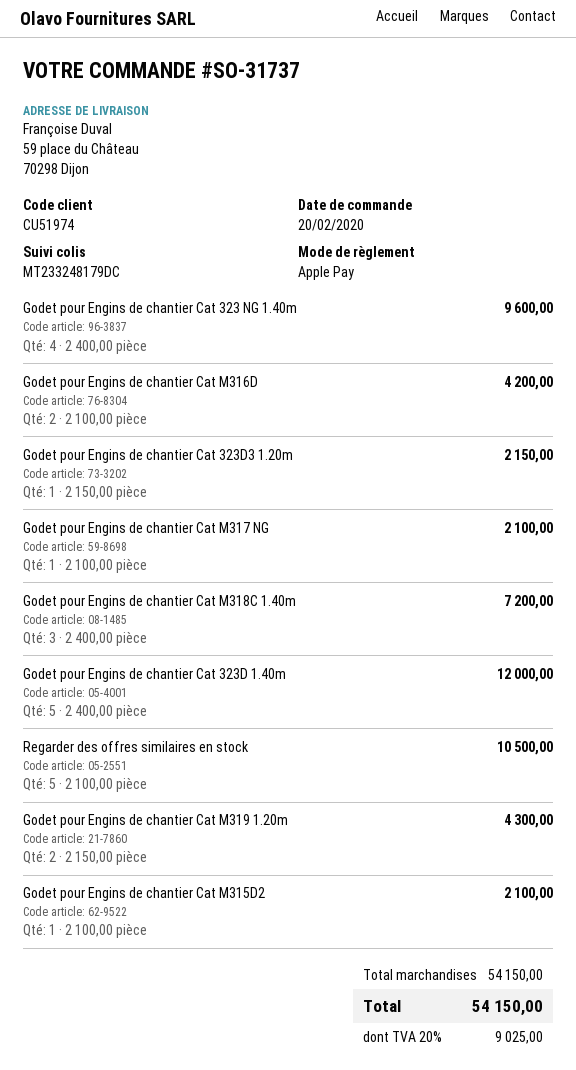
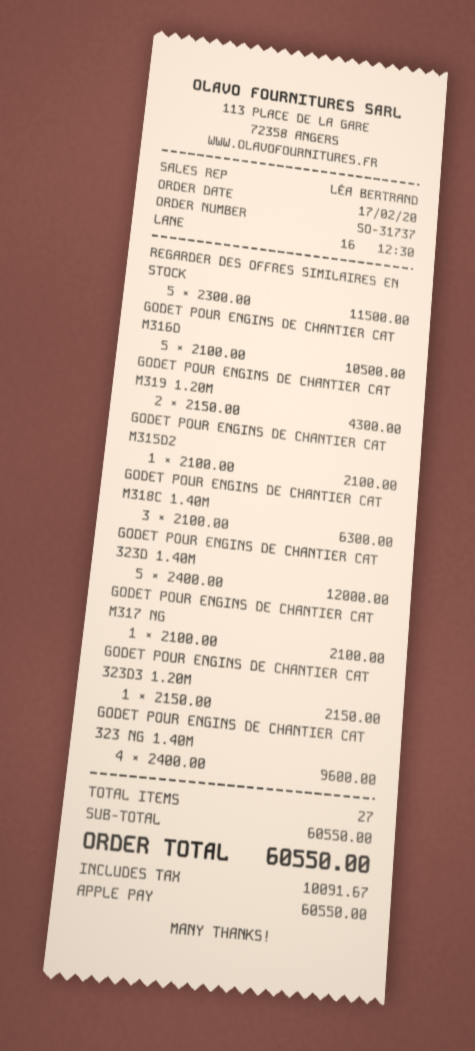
order date: 2020-02-20 -> 2020-02-17
Godet pour Engins de chantier Cat M316D: 2 x 2100.00 = 4200.00 -> 5 x 2100.00 = 10500.00
Godet pour Engins de chantier Cat M318C 1.40m: 3 x 2400.00 = 7200.00 -> 3 x 2100.00 = 6300.00
Regarder des offres similaires en stock: 5 x 2100.00 = 10500.00 -> 5 x 2300.00 = 11500.00
subtotal: 54150.00 -> 60550.00
tax: 9025.00 -> 10091.67
total: 54150.00 -> 60550.00

